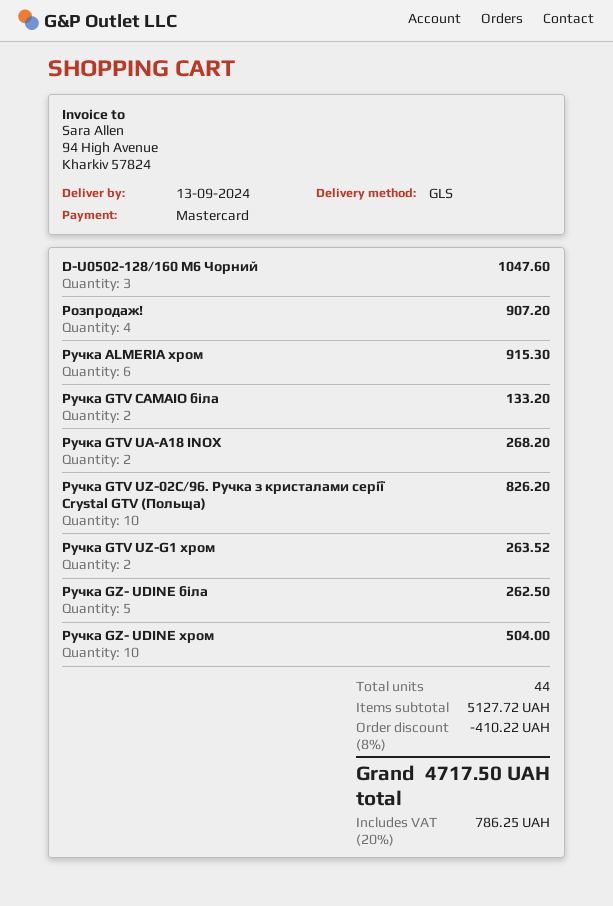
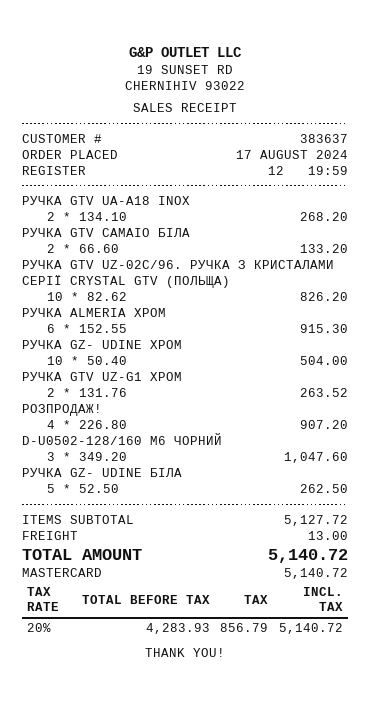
discount: 8% = 410.22 -> none
shipping: none -> 13.00
tax: 20% = 786.25 -> 20% = 856.79
total: 4717.50 -> 5140.72

